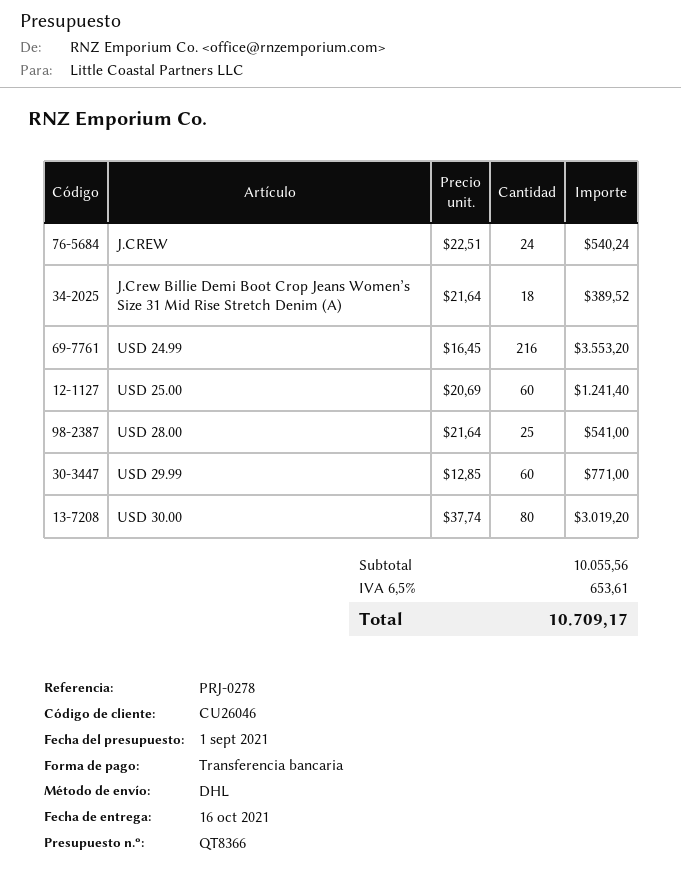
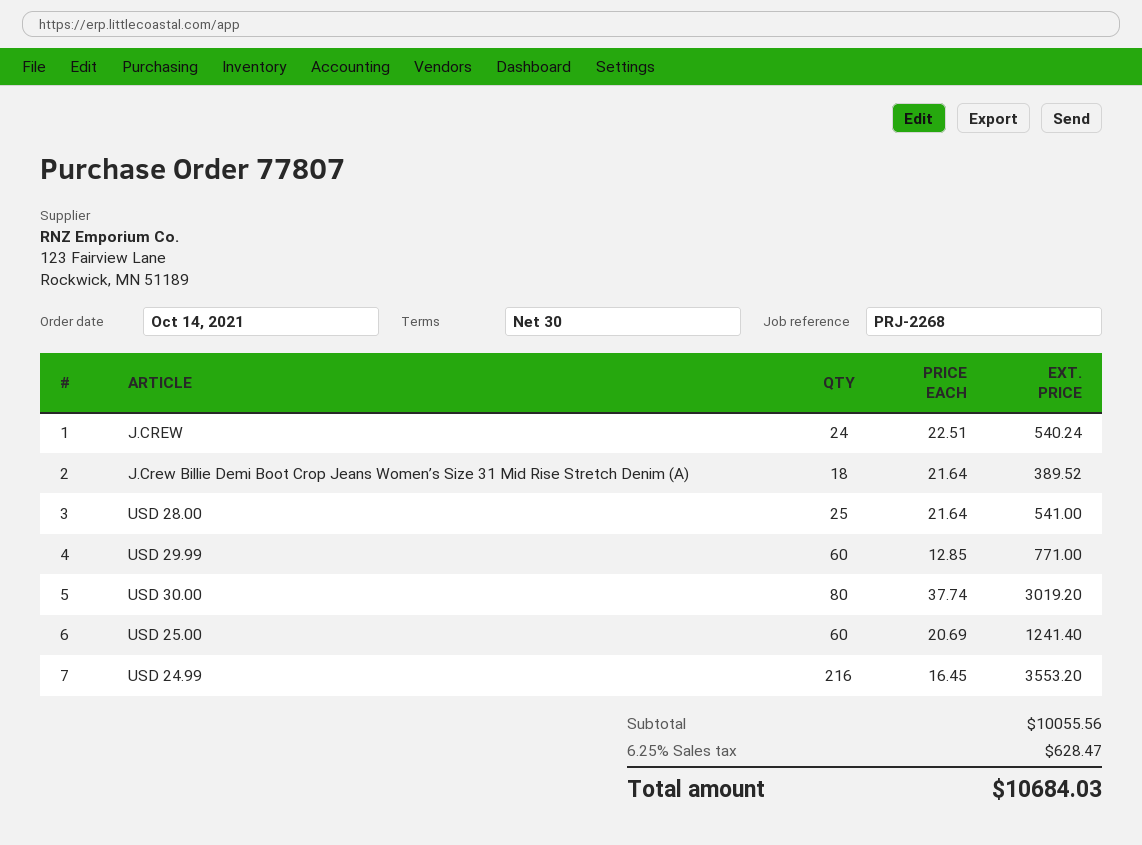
reference: PRJ-0278 -> PRJ-2268
tax: 6.5% = 653.61 -> 6.25% = 628.47
total: 10709.17 -> 10684.03

